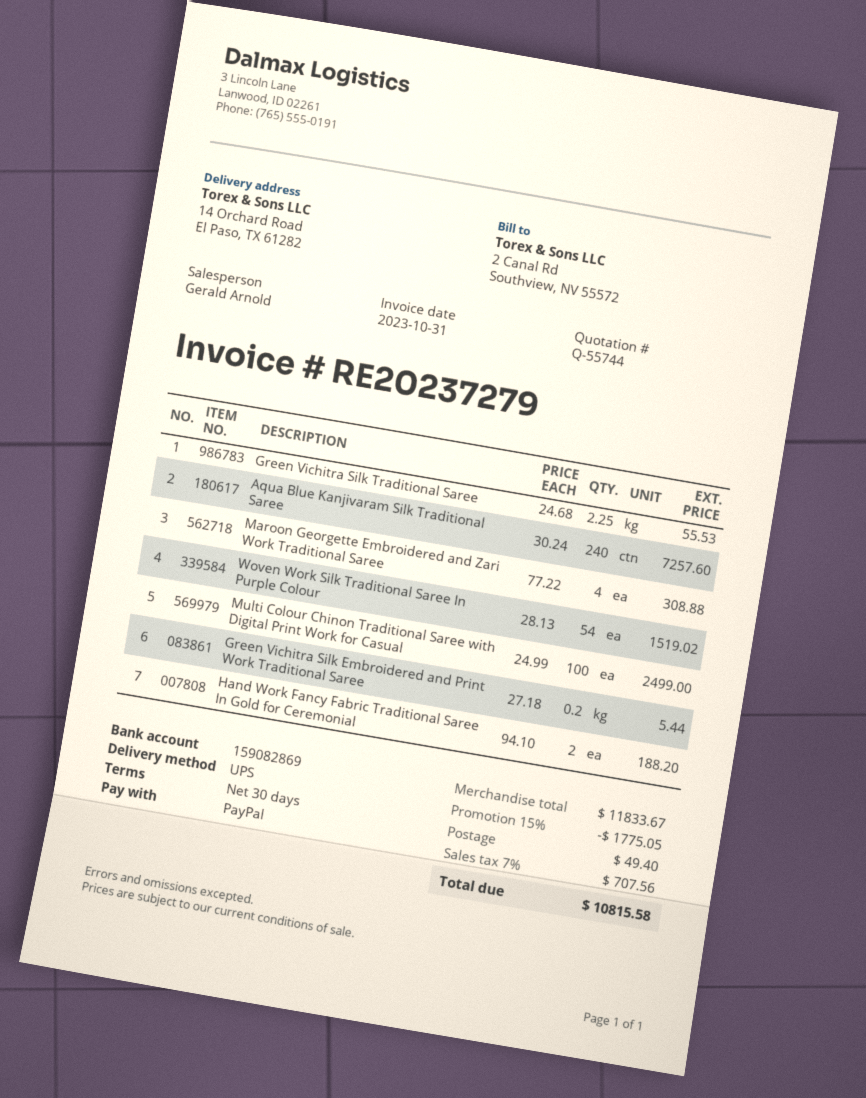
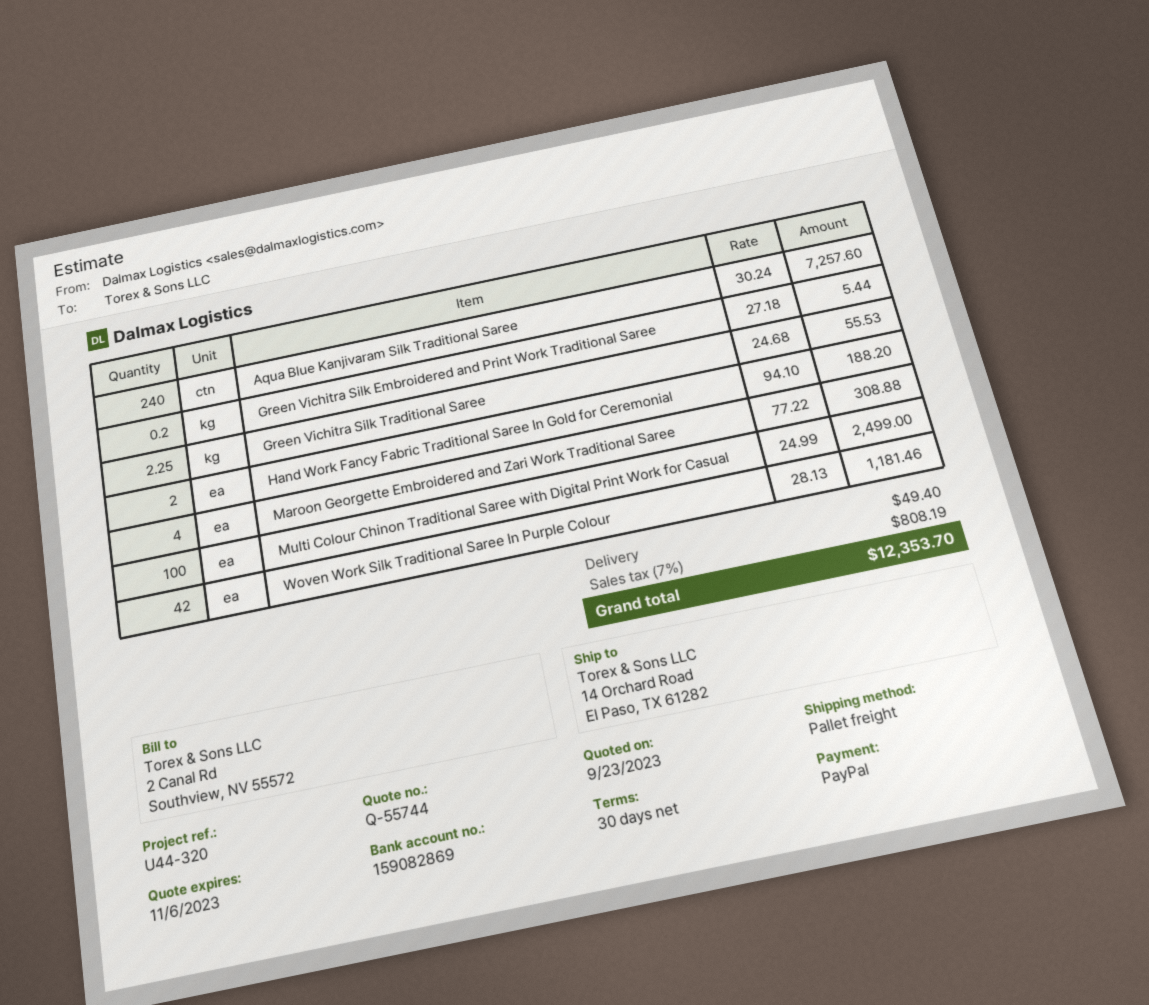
shipping method: UPS -> pallet freight
Woven Work Silk Traditional Saree In Purple Colour: 54 x 28.13 = 1519.02 -> 42 x 28.13 = 1181.46
discount: 15% = 1775.05 -> none
tax: 7% = 707.56 -> 7% = 808.19
total: 10815.58 -> 12353.70

